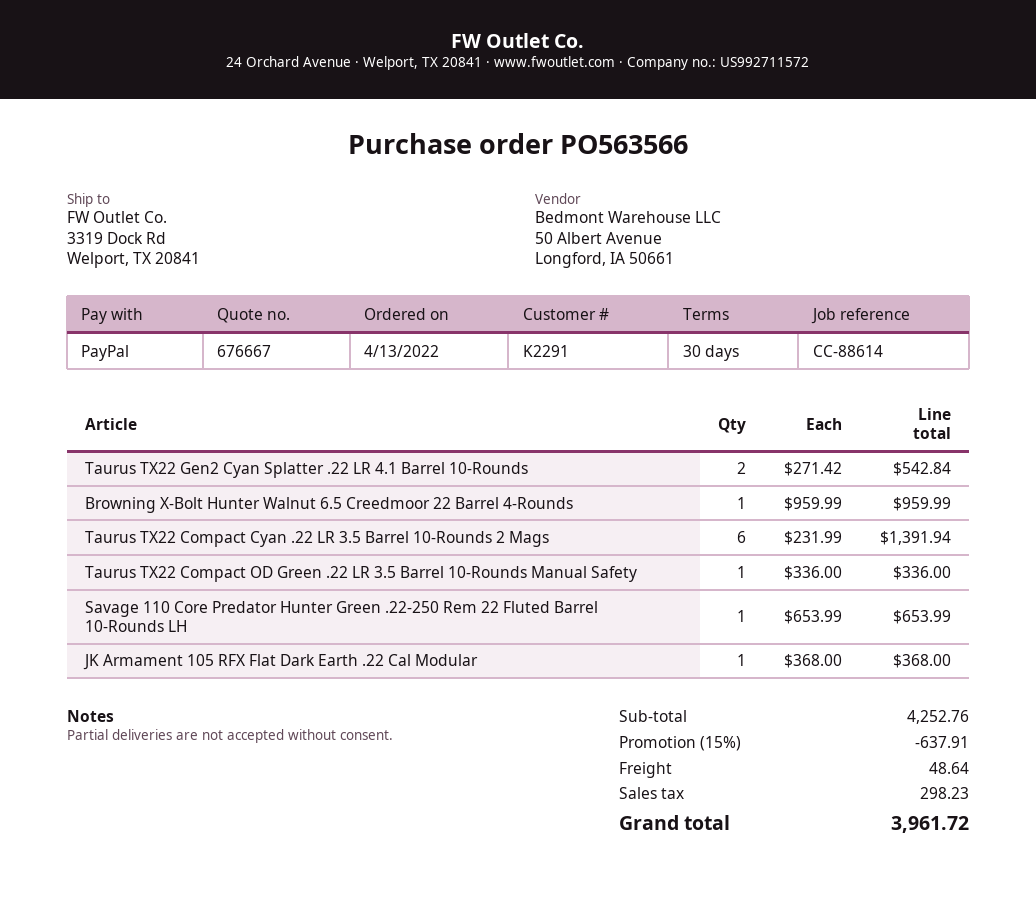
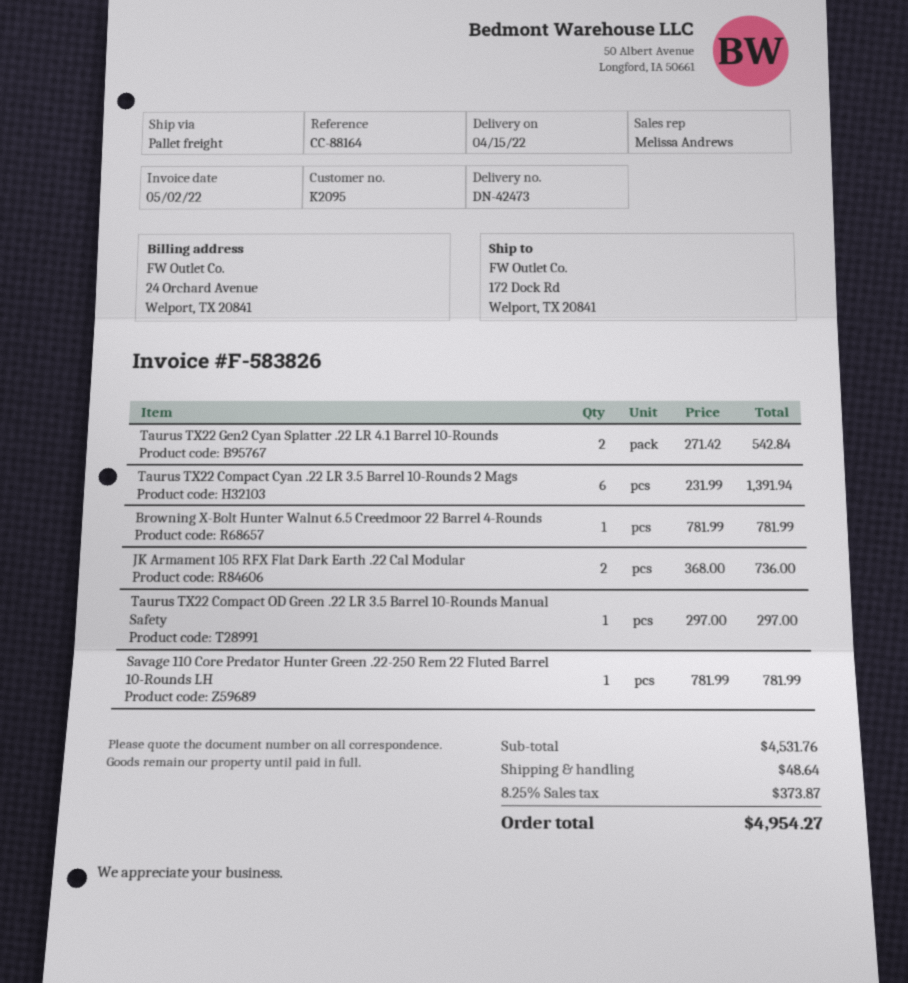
customer number: K2291 -> K2095
reference: CC-88614 -> CC-88164
ship to: 3319 Dock Rd, Welport, TX 20841 -> 172 Dock Rd, Welport, TX 20841
Browning X-Bolt Hunter Walnut 6.5 Creedmoor 22 Barrel 4-Rounds: 1 x 959.99 = 959.99 -> 1 x 781.99 = 781.99
Taurus TX22 Compact OD Green .22 LR 3.5 Barrel 10-Rounds Manual Safety: 1 x 336.00 = 336.00 -> 1 x 297.00 = 297.00
Savage 110 Core Predator Hunter Green .22-250 Rem 22 Fluted Barrel 10-Rounds LH: 1 x 653.99 = 653.99 -> 1 x 781.99 = 781.99
JK Armament 105 RFX Flat Dark Earth .22 Cal Modular: 1 x 368.00 = 368.00 -> 2 x 368.00 = 736.00
subtotal: 4252.76 -> 4531.76
discount: 15% = 637.91 -> none
tax: 298.23 -> 373.87
total: 3961.72 -> 4954.27

